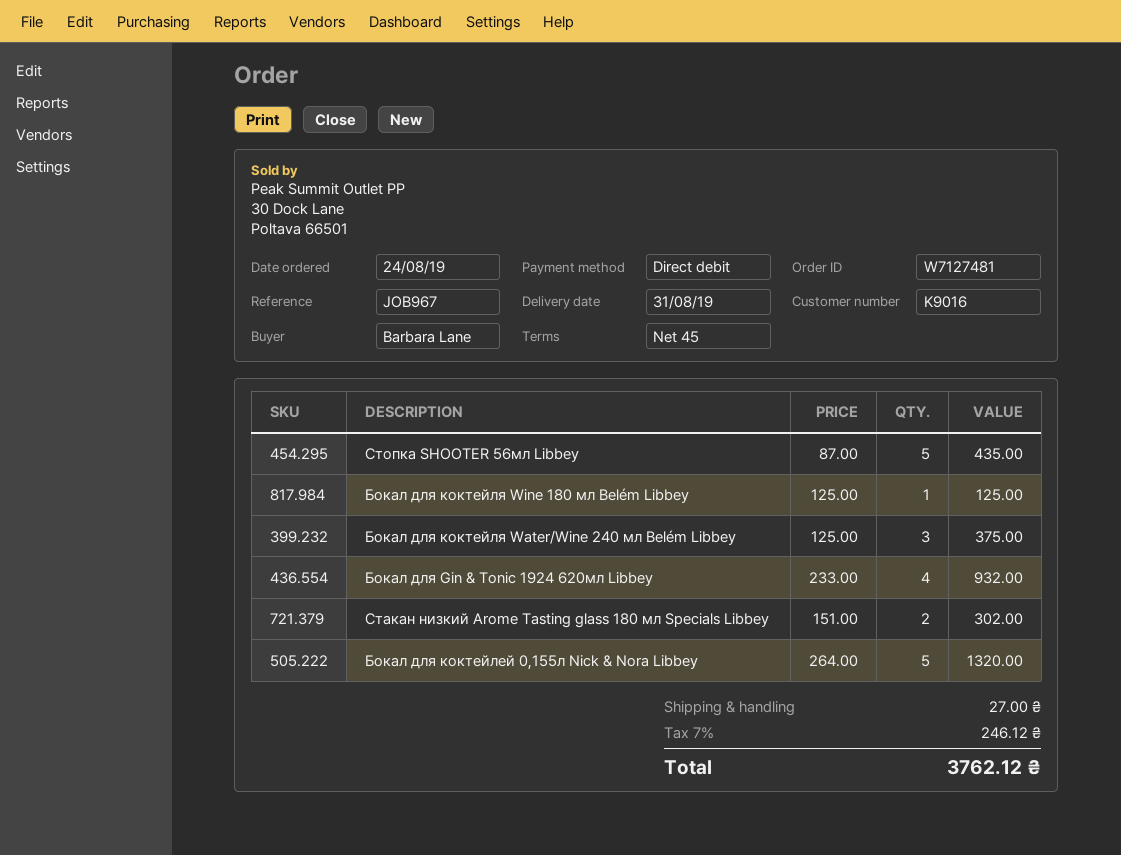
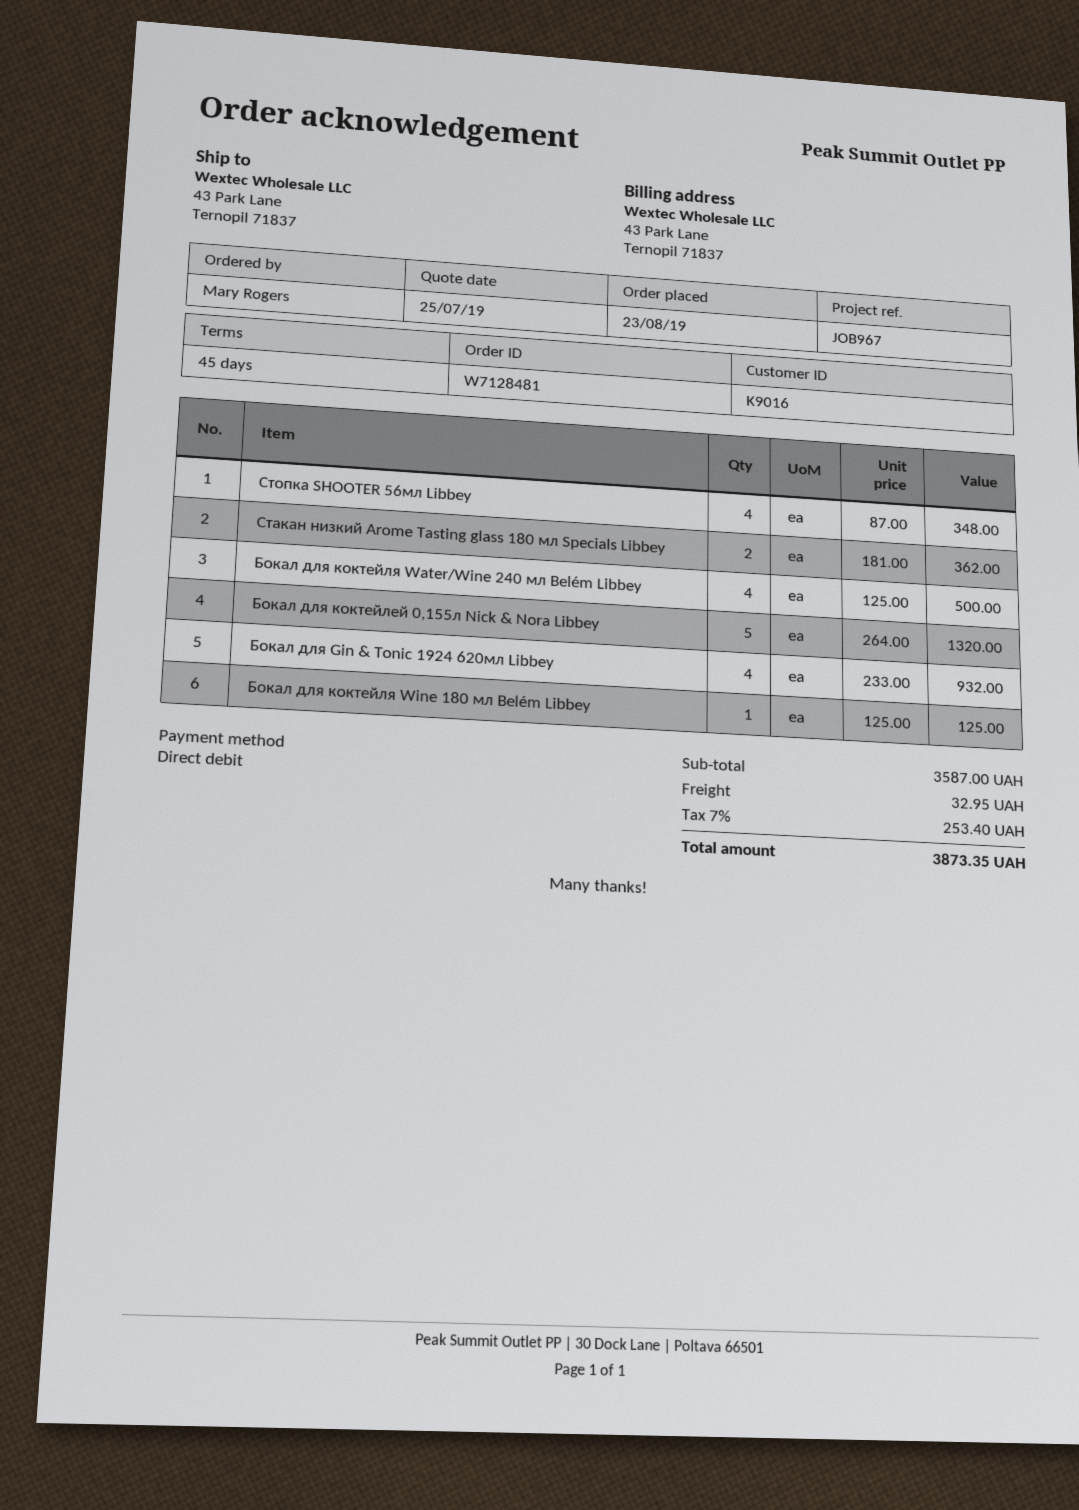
order number: W7127481 -> W7128481
order date: 2019-08-24 -> 2019-08-23
ordered by: Barbara Lane -> Mary Rogers
Стопка SHOOTER 56мл Libbey: 5 x 87.00 = 435.00 -> 4 x 87.00 = 348.00
Бокал для коктейля Water/Wine 240 мл Belém Libbey: 3 x 125.00 = 375.00 -> 4 x 125.00 = 500.00
Стакан низкий Arome Tasting glass 180 мл Specials Libbey: 2 x 151.00 = 302.00 -> 2 x 181.00 = 362.00
shipping: 27.00 -> 32.95
tax: 7% = 246.12 -> 7% = 253.40
total: 3762.12 -> 3873.35

